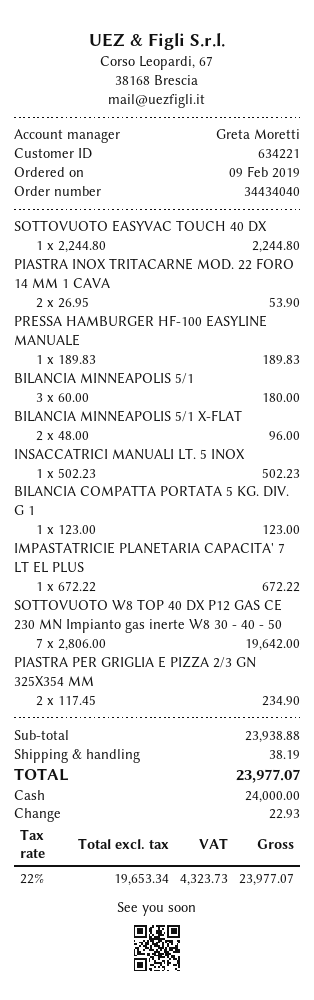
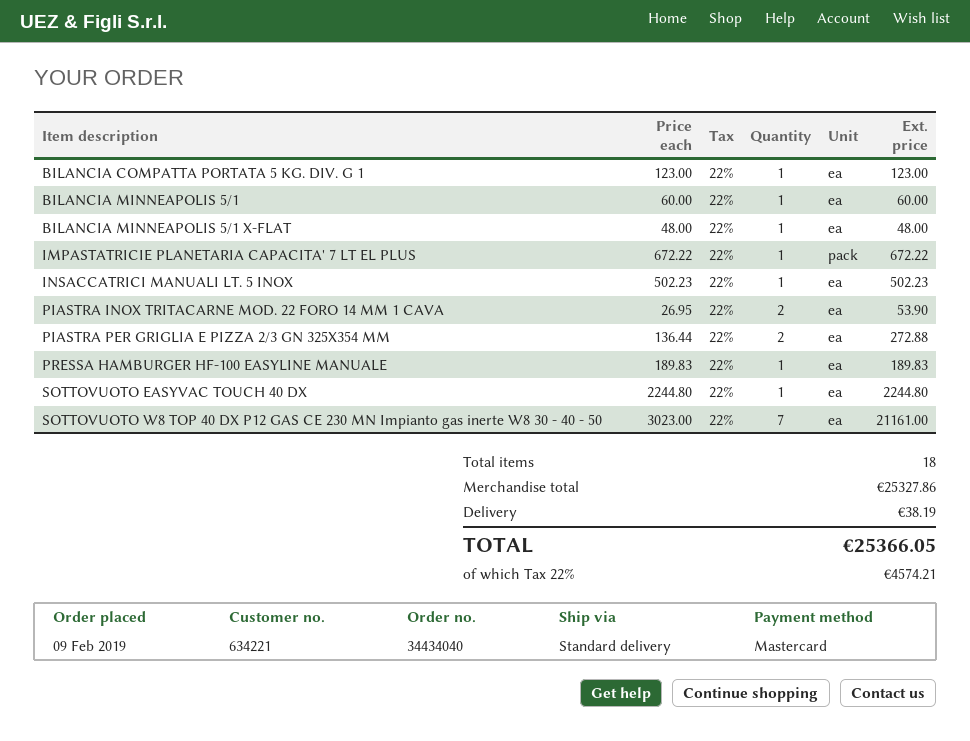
payment method: cash -> Mastercard
BILANCIA MINNEAPOLIS 5/1: 3 x 60.00 = 180.00 -> 1 x 60.00 = 60.00
BILANCIA MINNEAPOLIS 5/1 X-FLAT: 2 x 48.00 = 96.00 -> 1 x 48.00 = 48.00
SOTTOVUOTO W8 TOP 40 DX P12 GAS CE 230 MN Impianto gas inerte W8 30 - 40 - 50: 7 x 2806.00 = 19642.00 -> 7 x 3023.00 = 21161.00
PIASTRA PER GRIGLIA E PIZZA 2/3 GN 325X354 MM: 2 x 117.45 = 234.90 -> 2 x 136.44 = 272.88
subtotal: 23938.88 -> 25327.86
tax: 22% = 4323.73 -> 22% = 4574.21
total: 23977.07 -> 25366.05

